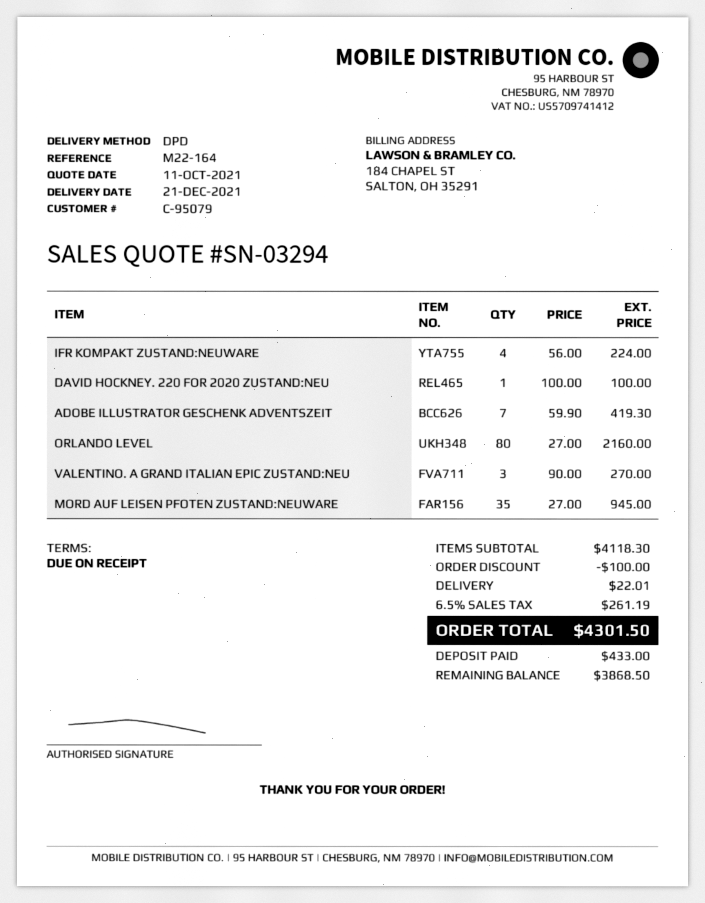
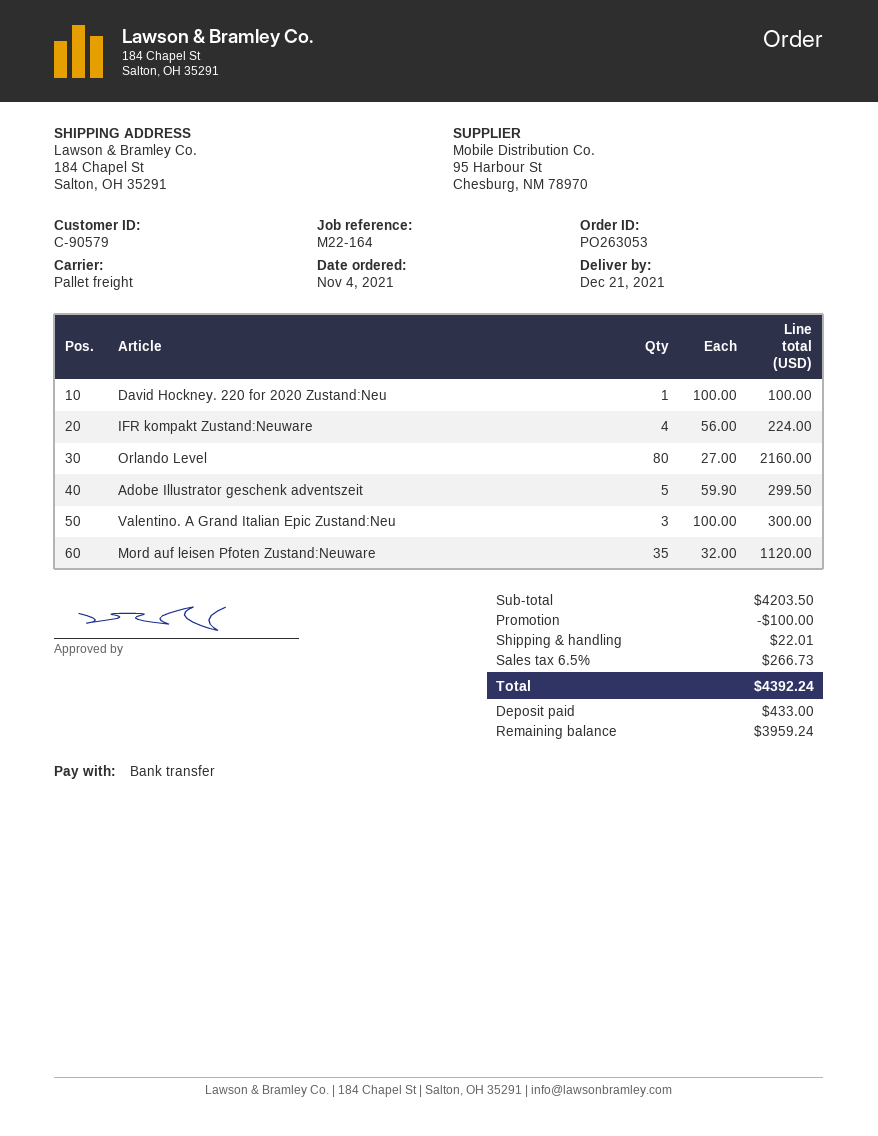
customer number: C-95079 -> C-90579
shipping method: DPD -> pallet freight
ADOBE ILLUSTRATOR GESCHENK ADVENTSZEIT: 7 x 59.90 = 419.30 -> 5 x 59.90 = 299.50
VALENTINO. A GRAND ITALIAN EPIC ZUSTAND:NEU: 3 x 90.00 = 270.00 -> 3 x 100.00 = 300.00
MORD AUF LEISEN PFOTEN ZUSTAND:NEUWARE: 35 x 27.00 = 945.00 -> 35 x 32.00 = 1120.00
subtotal: 4118.30 -> 4203.50
tax: 6.5% = 261.19 -> 6.5% = 266.73
total: 4301.50 -> 4392.24
balance: 3868.50 -> 3959.24

